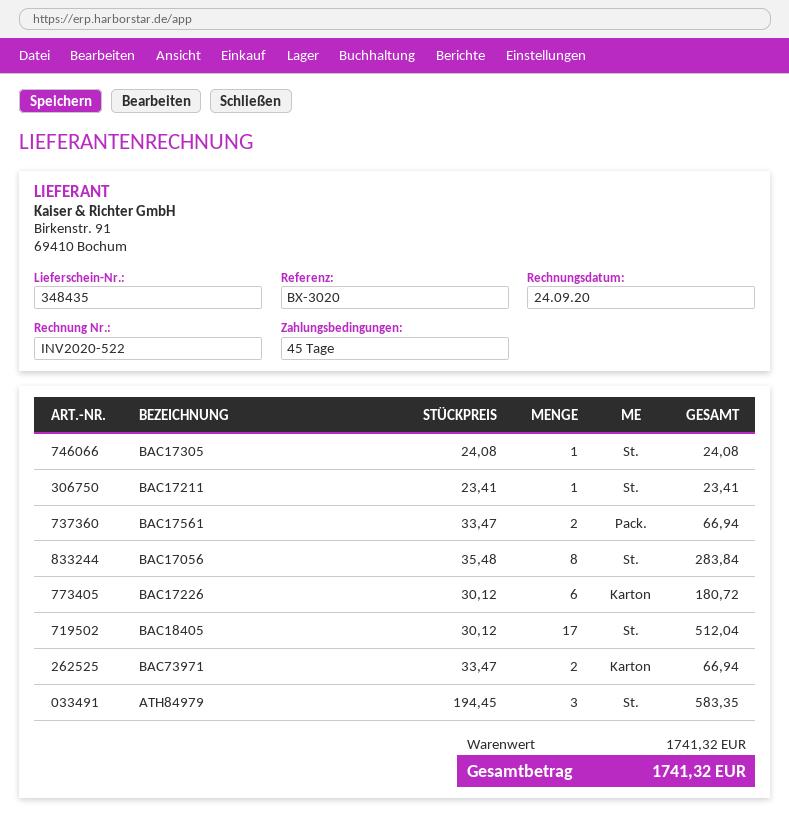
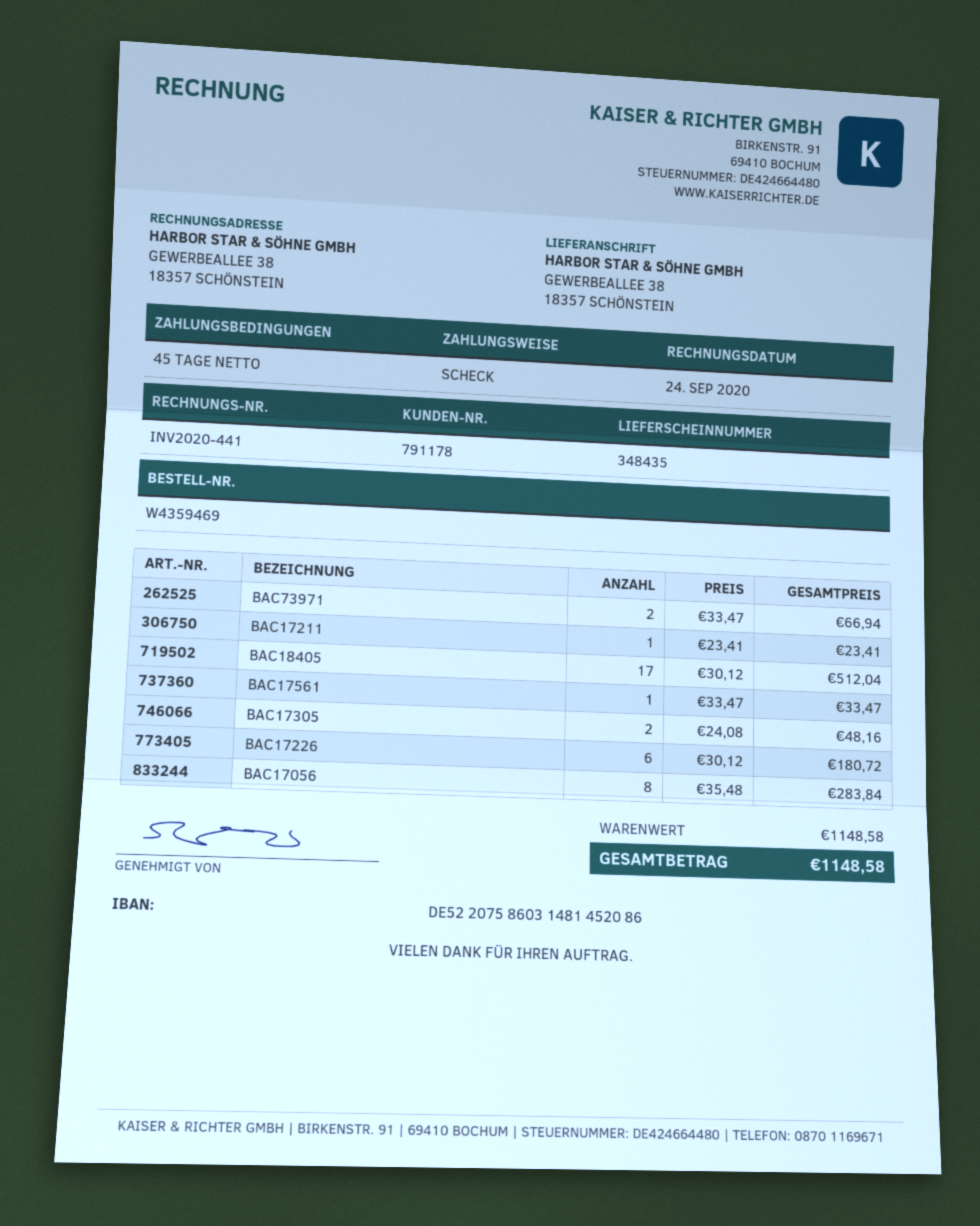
invoice number: INV2020-522 -> INV2020-441
BAC17305: 1 x 24.08 = 24.08 -> 2 x 24.08 = 48.16
BAC17561: 2 x 33.47 = 66.94 -> 1 x 33.47 = 33.47
ATH84979: 3 x 194.45 = 583.35 -> none
subtotal: 1741.32 -> 1148.58
total: 1741.32 -> 1148.58

